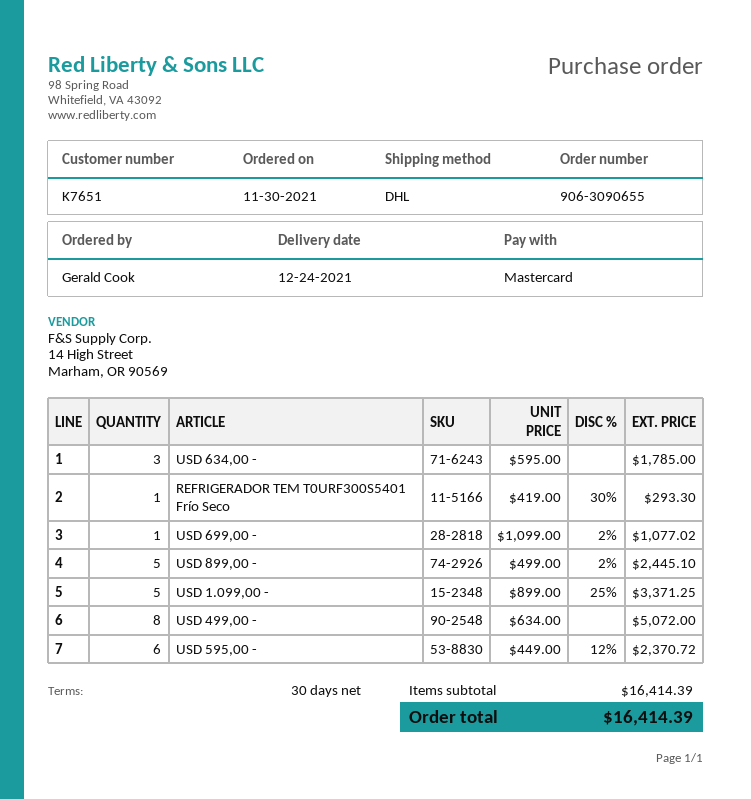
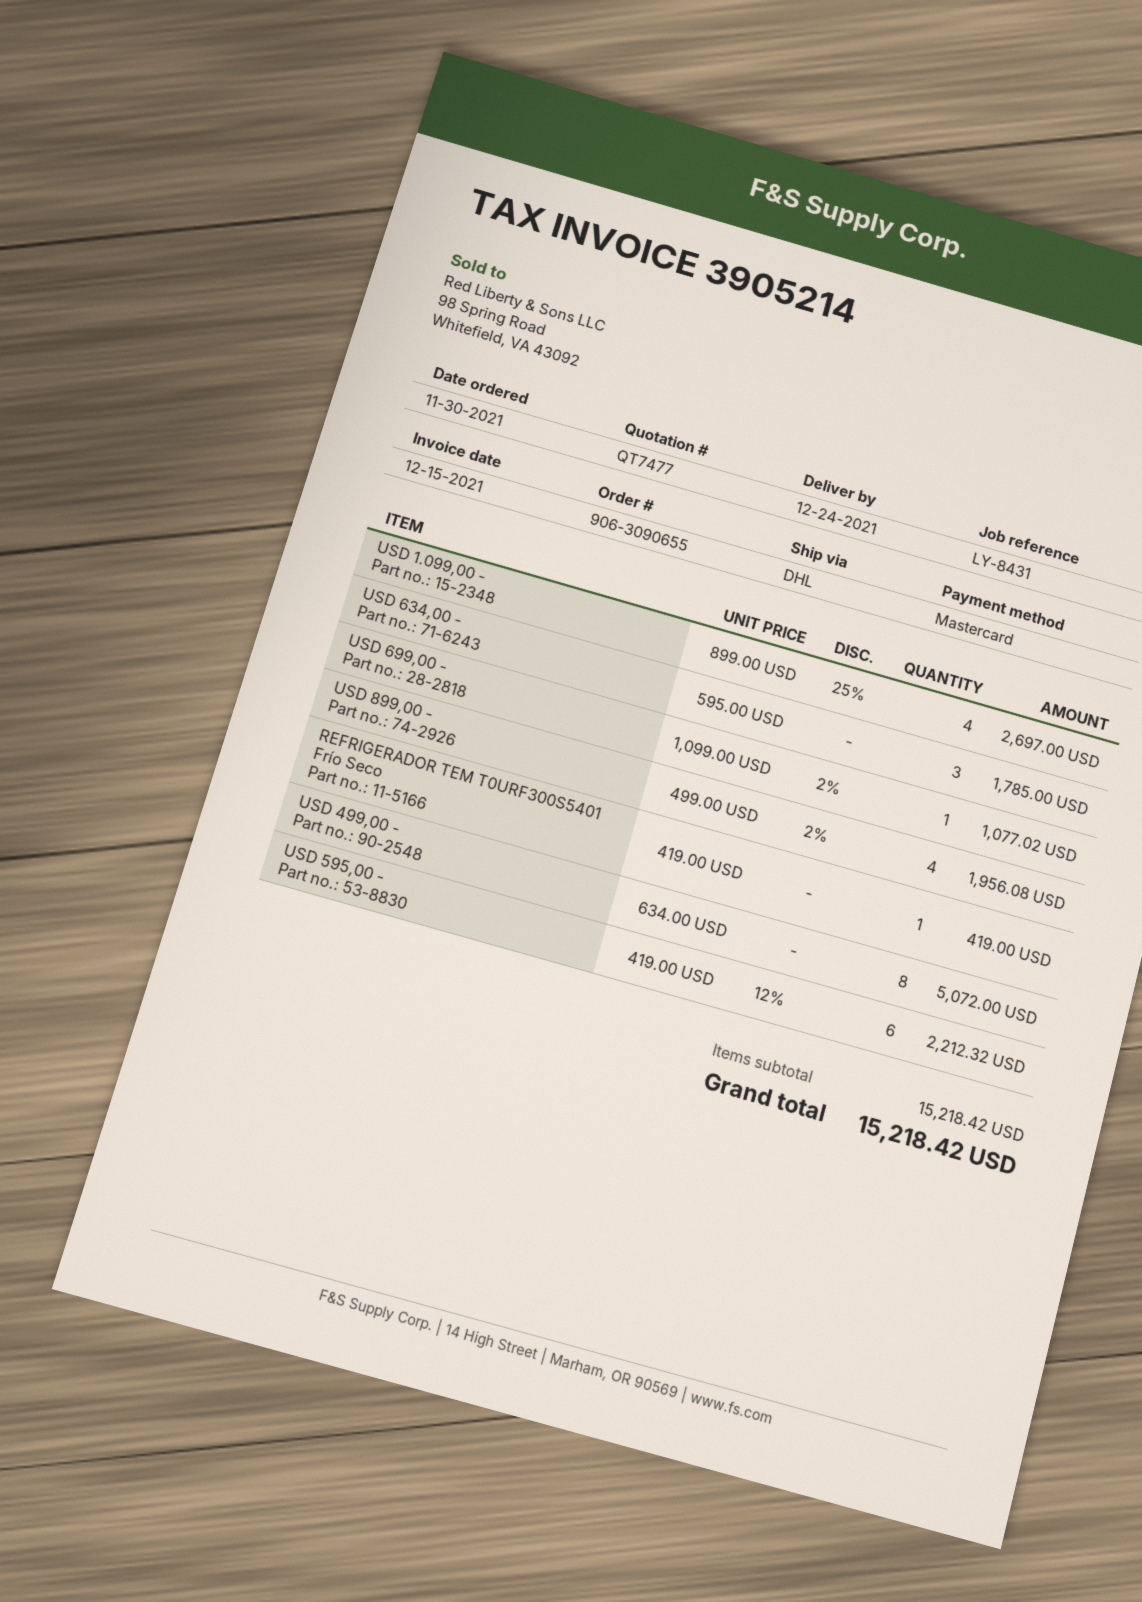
REFRIGERADOR TEM T0URF300S5401 Frío Seco: 1 x 419.00 - 30% = 293.30 -> 1 x 419.00 = 419.00
USD 899,00 -: 5 x 499.00 - 2% = 2445.10 -> 4 x 499.00 - 2% = 1956.08
USD 1.099,00 -: 5 x 899.00 - 25% = 3371.25 -> 4 x 899.00 - 25% = 2697.00
USD 595,00 -: 6 x 449.00 - 12% = 2370.72 -> 6 x 419.00 - 12% = 2212.32
subtotal: 16414.39 -> 15218.42
total: 16414.39 -> 15218.42

